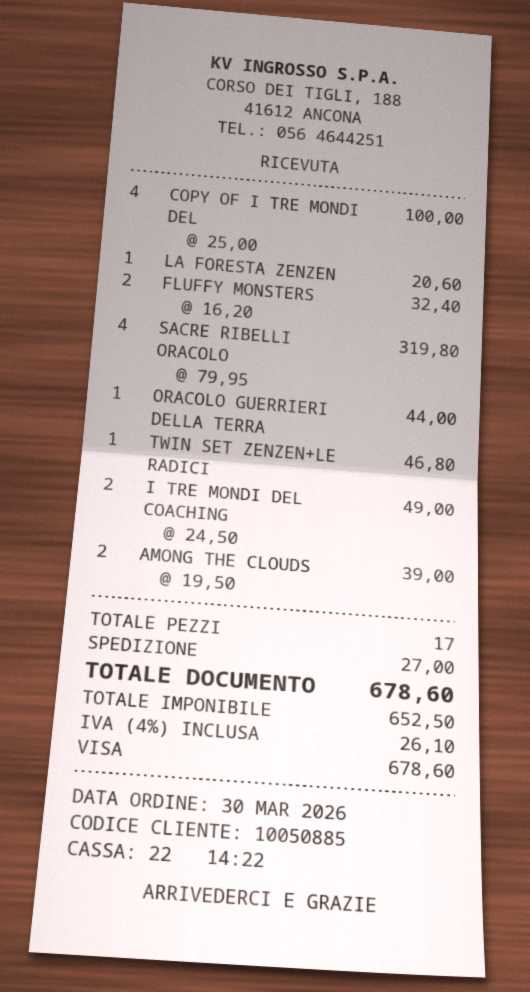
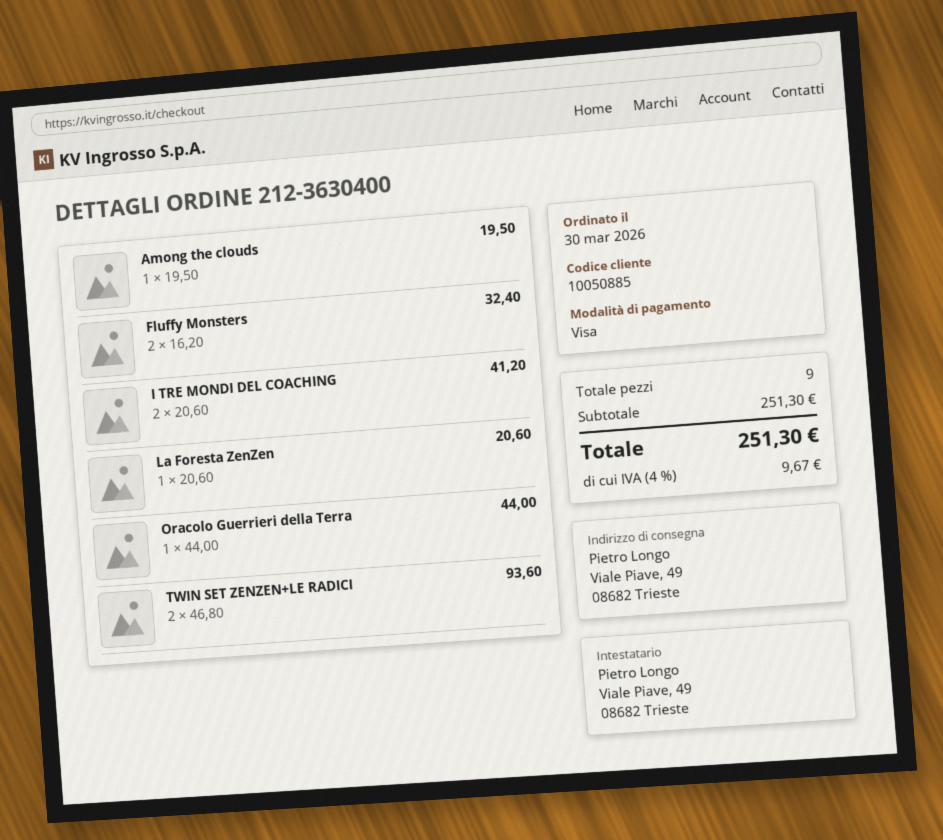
COPY OF I TRE MONDI DEL: 4 x 25.00 = 100.00 -> none
SACRE RIBELLI ORACOLO: 4 x 79.95 = 319.80 -> none
TWIN SET ZENZEN+LE RADICI: 1 x 46.80 = 46.80 -> 2 x 46.80 = 93.60
I TRE MONDI DEL COACHING: 2 x 24.50 = 49.00 -> 2 x 20.60 = 41.20
AMONG THE CLOUDS: 2 x 19.50 = 39.00 -> 1 x 19.50 = 19.50
total quantity: 17 -> 9
shipping: 27.00 -> none
tax: 4% = 26.10 -> 4% = 9.67
total: 678.60 -> 251.30

